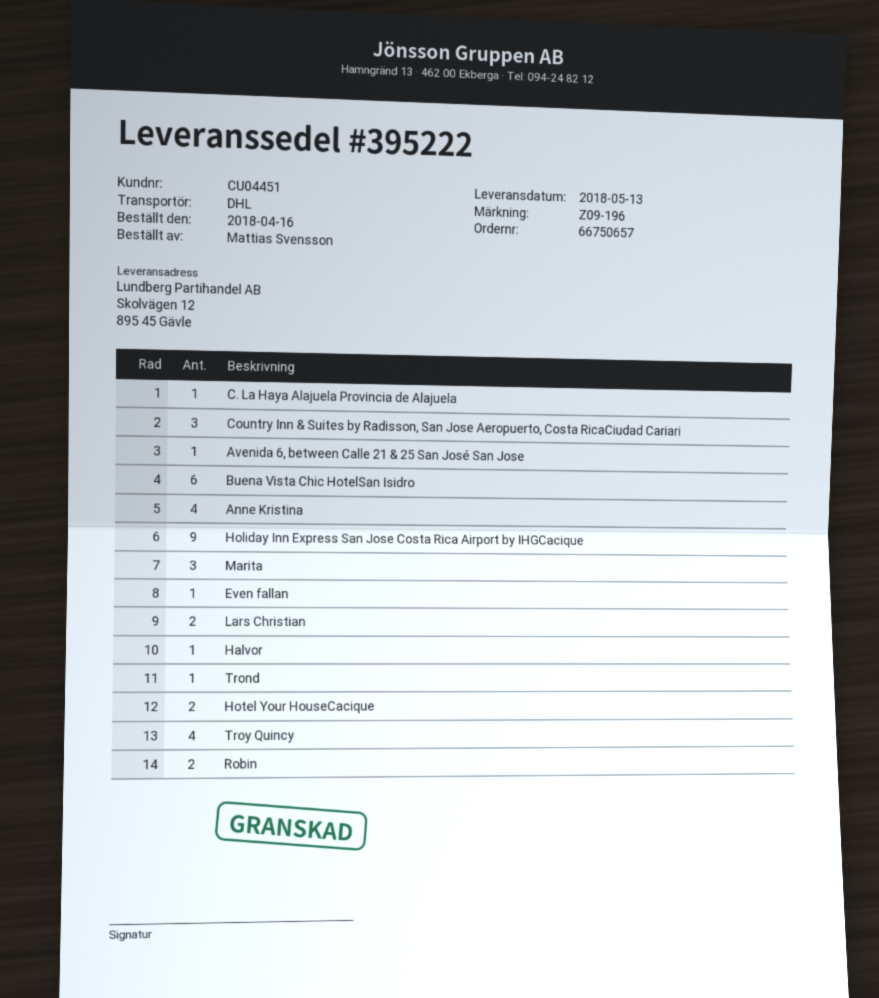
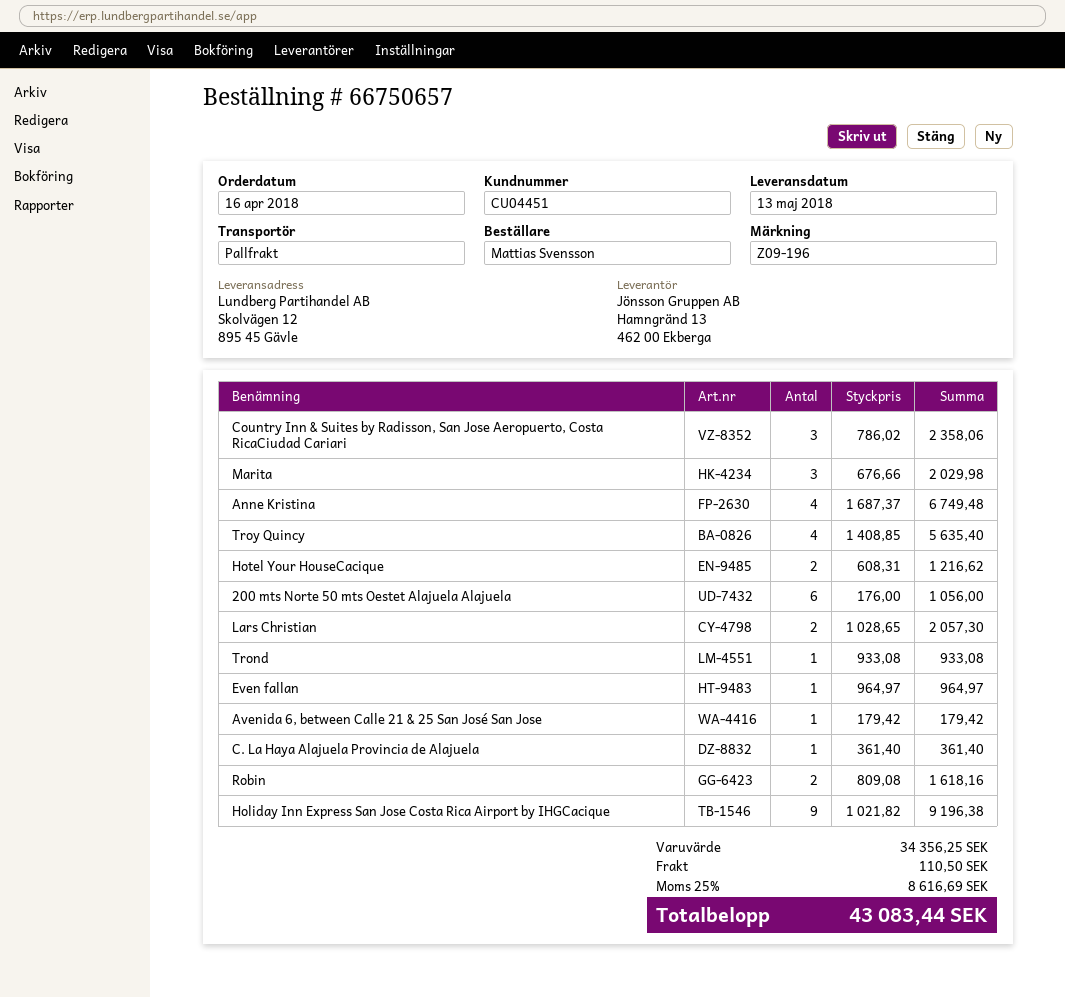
shipping method: DHL -> pallet freight
Buena Vista Chic HotelSan Isidro: 6 -> none
Halvor: 1 -> none
200 mts Norte 50 mts Oestet Alajuela Alajuela: none -> 6

